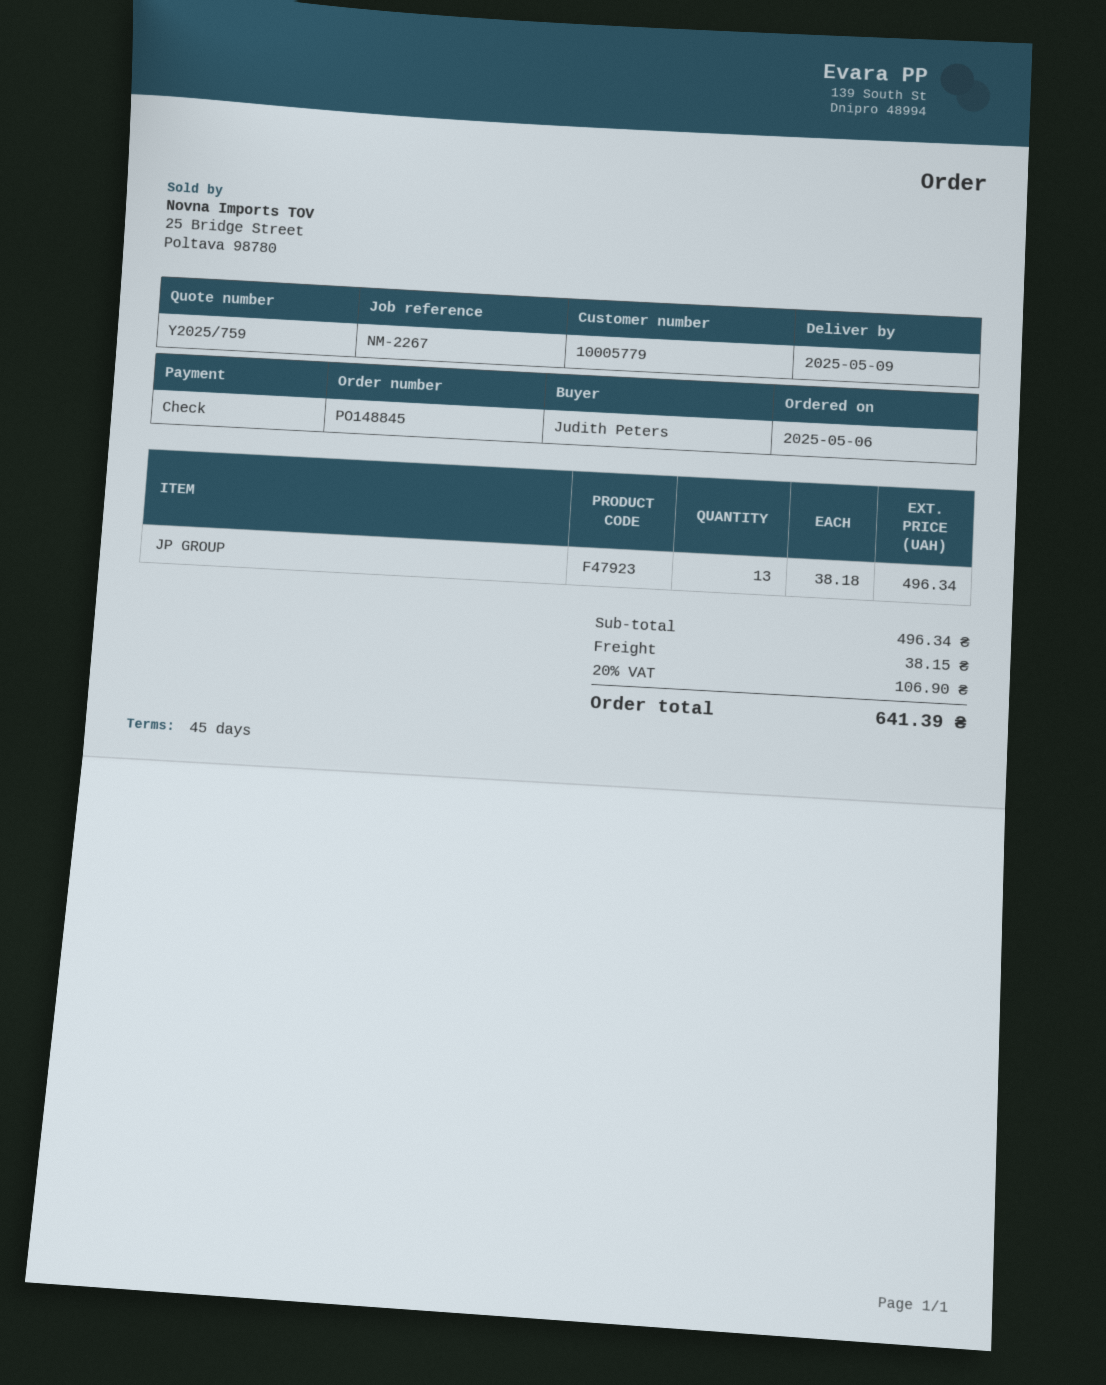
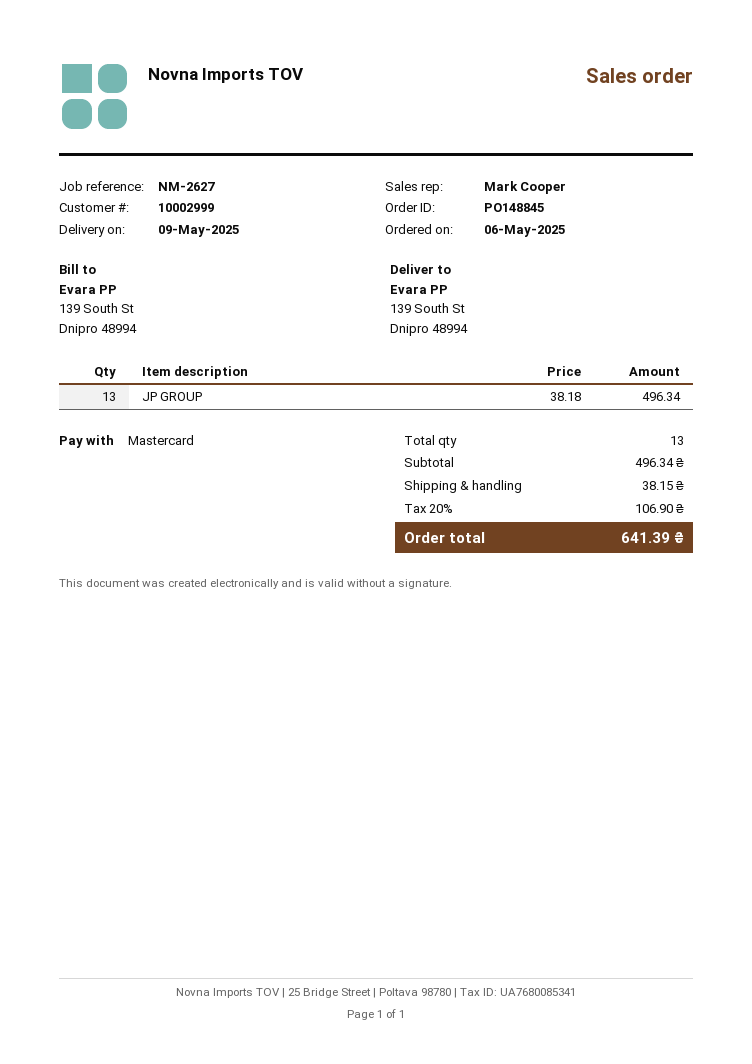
customer number: 10005779 -> 10002999
reference: NM-2267 -> NM-2627
payment method: cheque -> Mastercard

